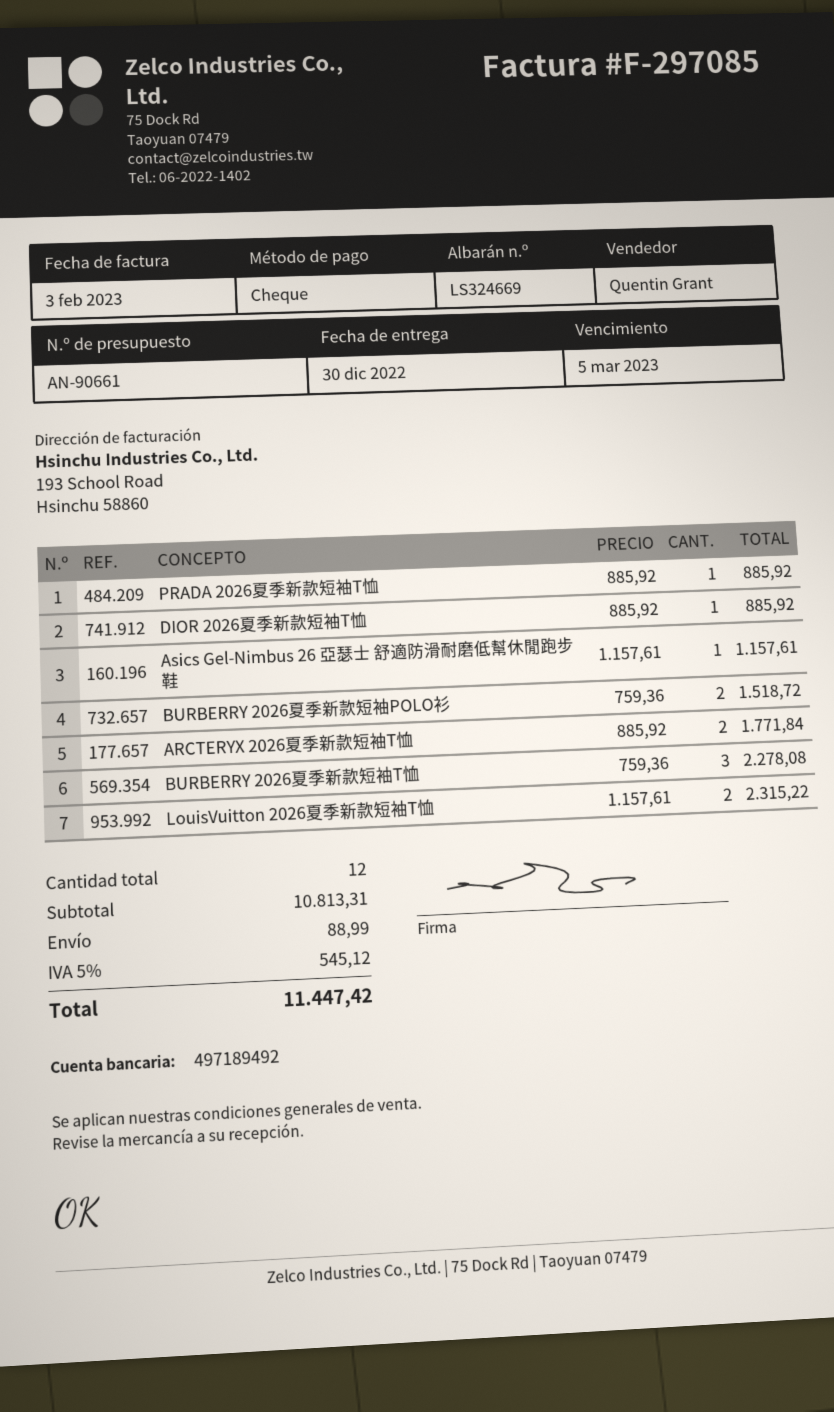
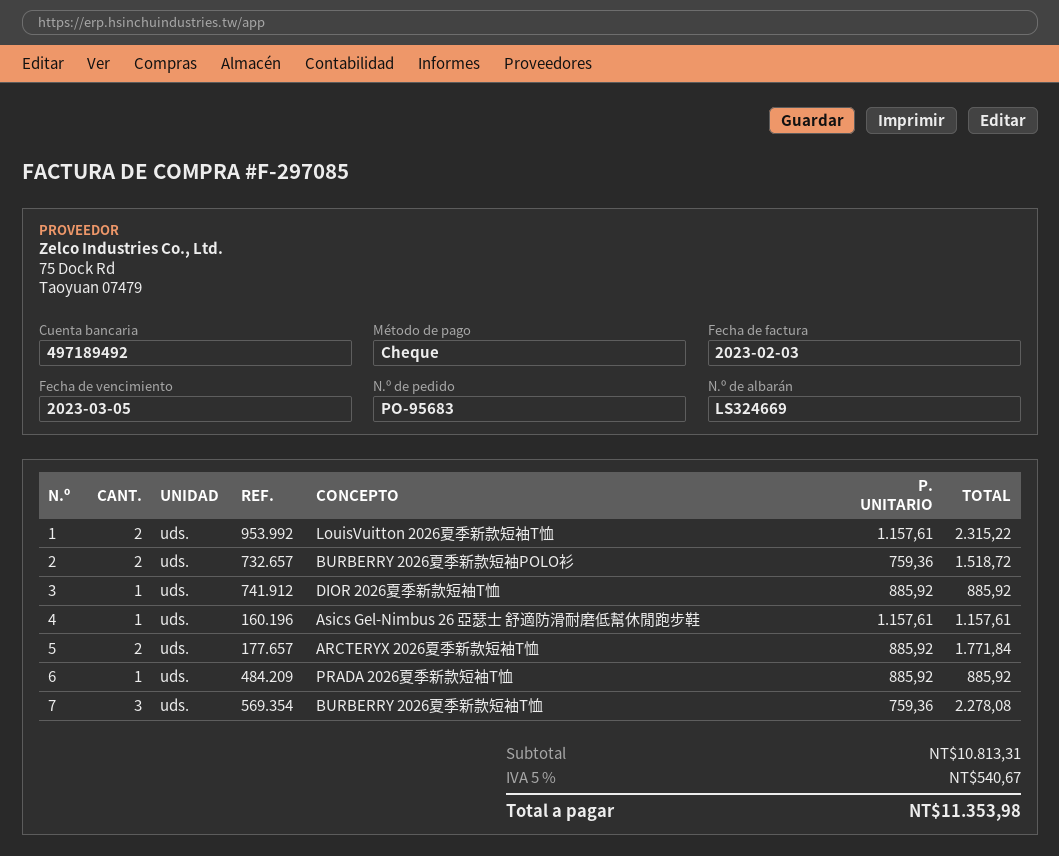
shipping: 88.99 -> none
tax: 5% = 545.12 -> 5% = 540.67
total: 11447.42 -> 11353.98

